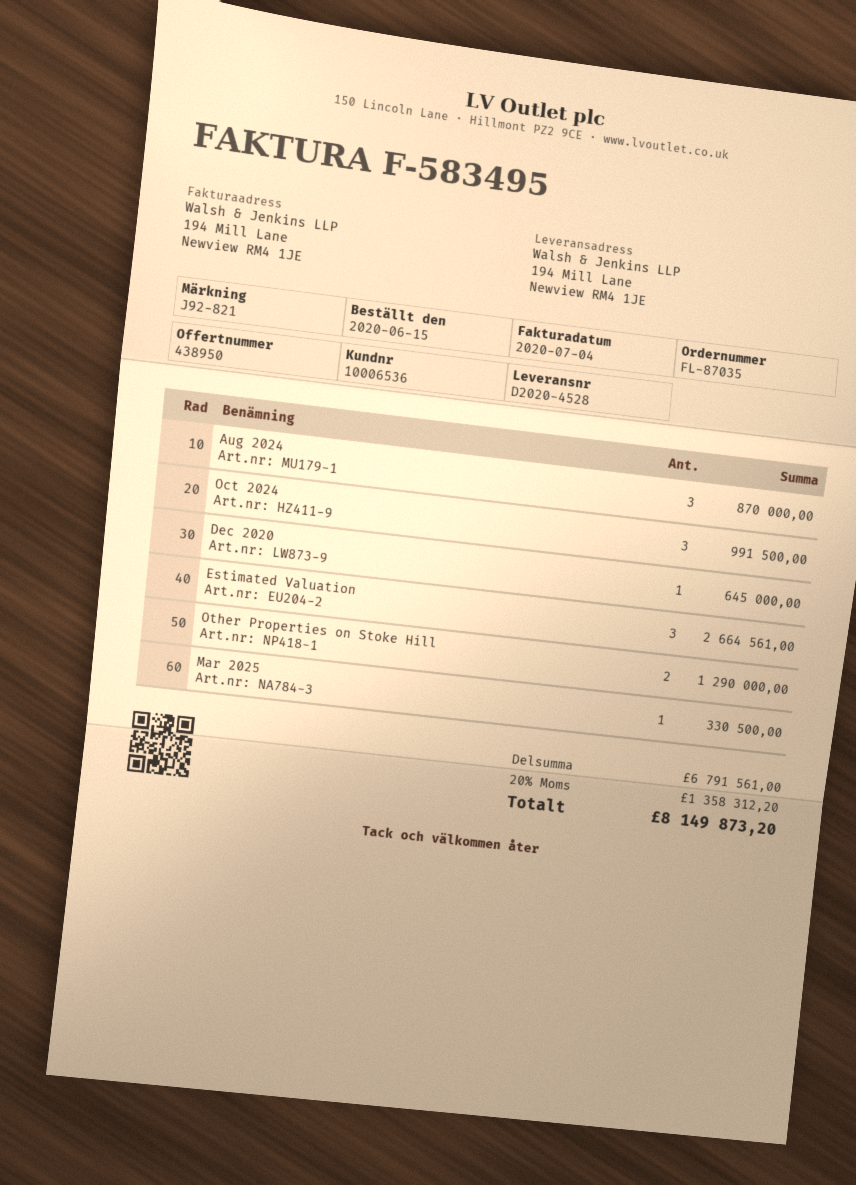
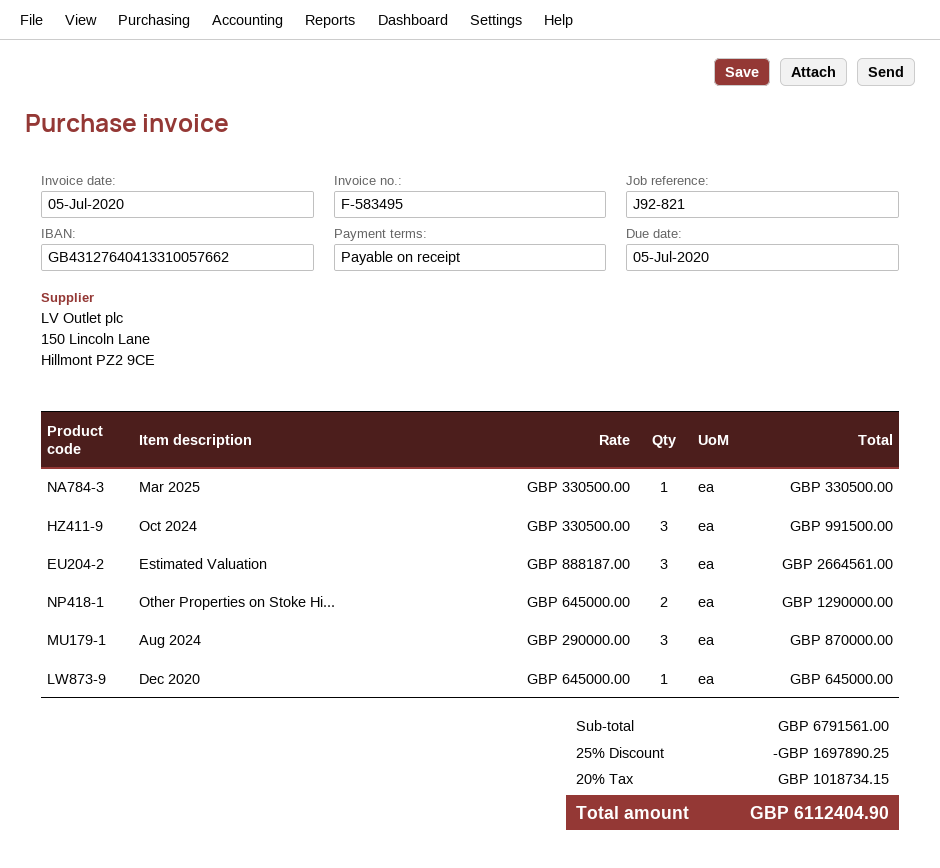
invoice date: 2020-07-04 -> 2020-07-05
discount: none -> 25% = 1697890.25
tax: 20% = 1358312.20 -> 20% = 1018734.15
total: 8149873.20 -> 6112404.90

